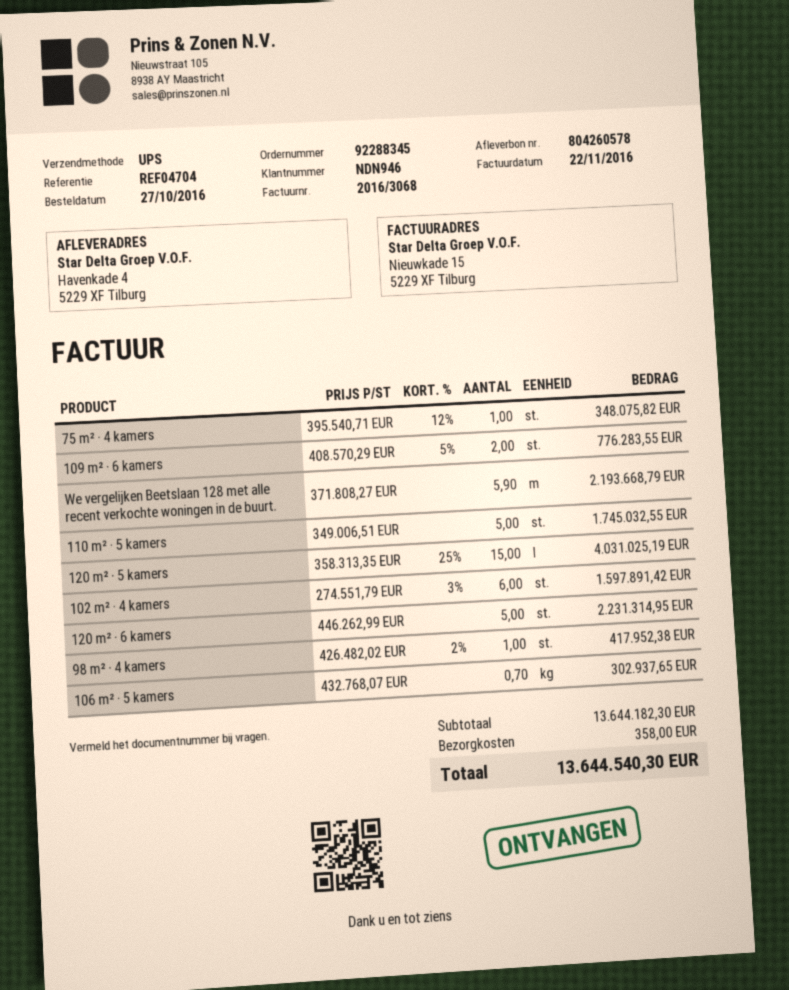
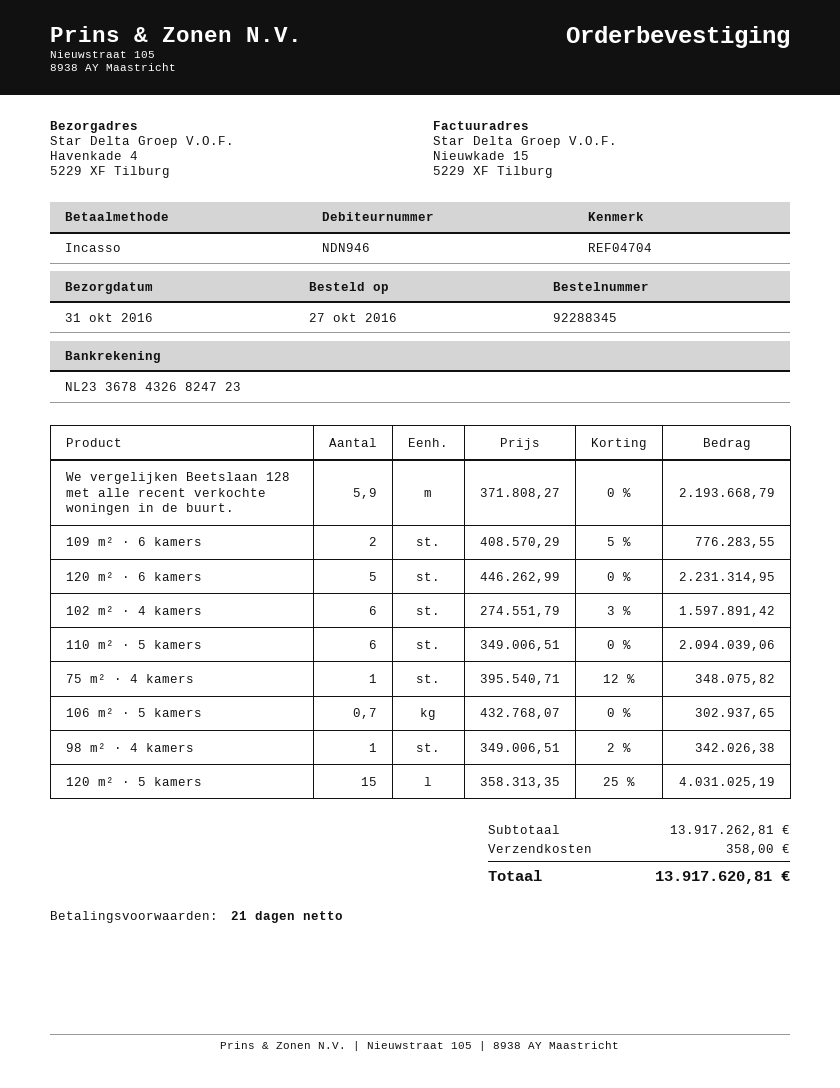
110 m² · 5 kamers: 5 x 349006.51 = 1745032.55 -> 6 x 349006.51 = 2094039.06
98 m² · 4 kamers: 1 x 426482.02 - 2% = 417952.38 -> 1 x 349006.51 - 2% = 342026.38
subtotal: 13644182.30 -> 13917262.81
total: 13644540.30 -> 13917620.81

